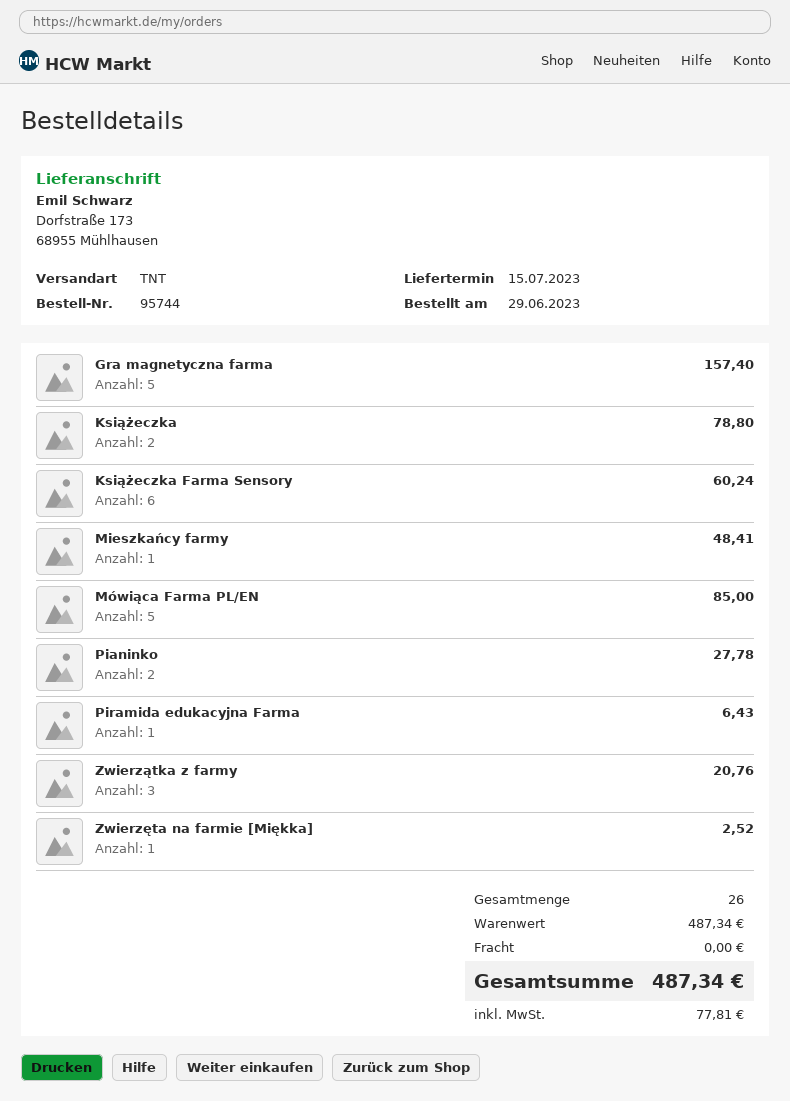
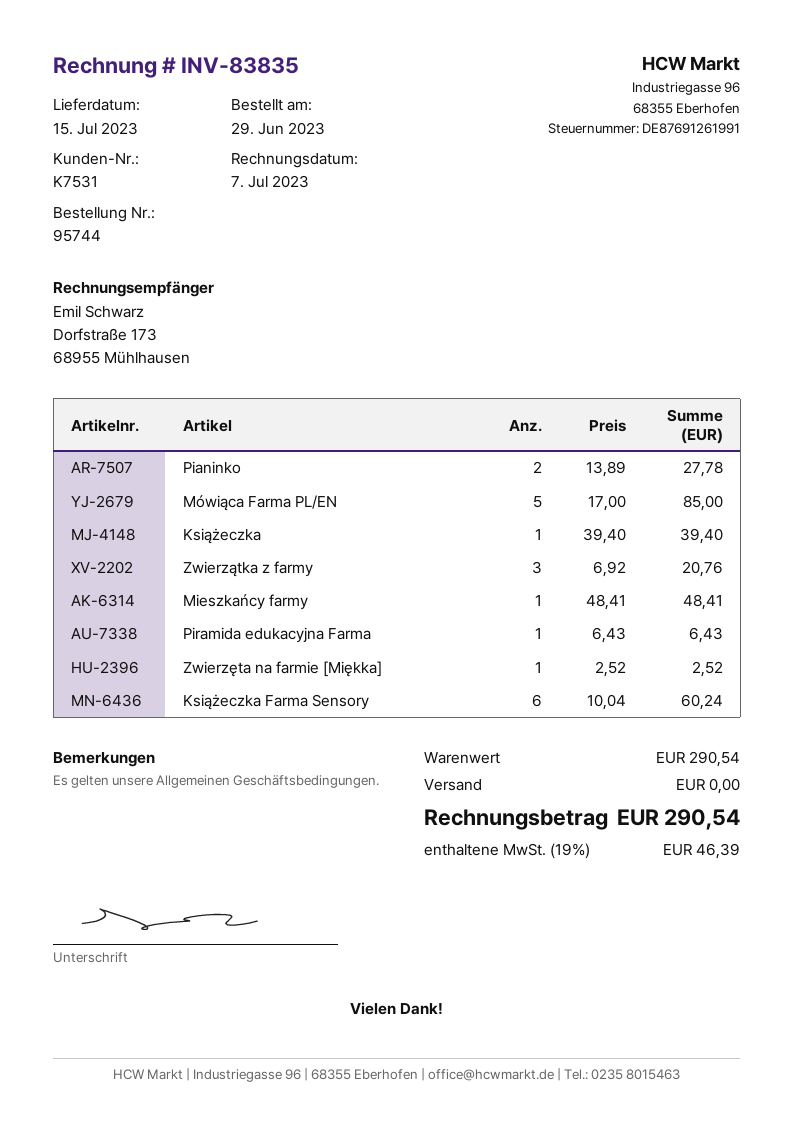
Gra magnetyczna farma: 5 for 157.40 -> none
Książeczka: 2 for 78.80 -> 1 for 39.40
subtotal: 487.34 -> 290.54
tax: 77.81 -> 46.39
total: 487.34 -> 290.54

